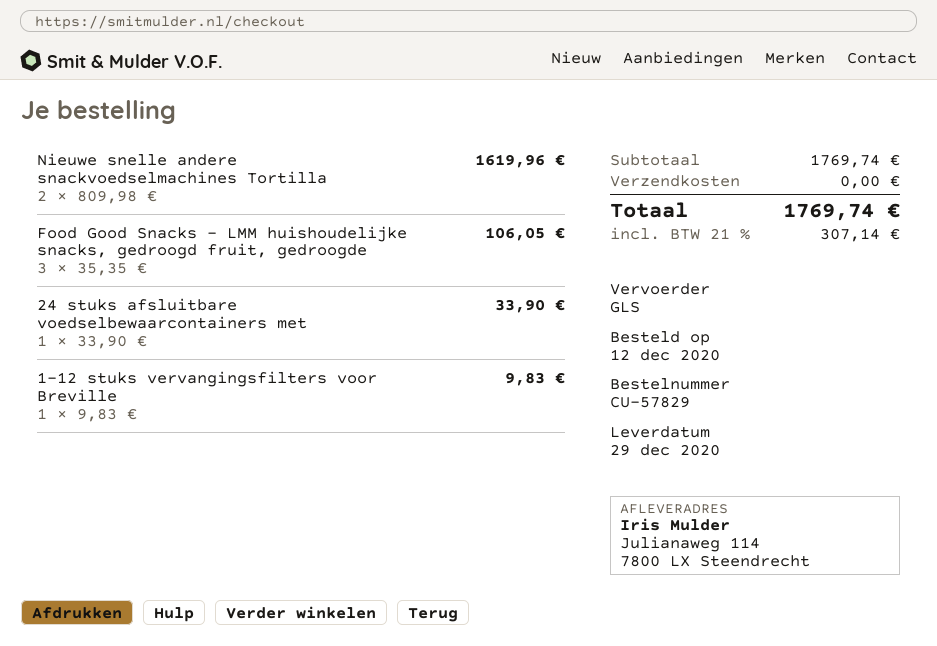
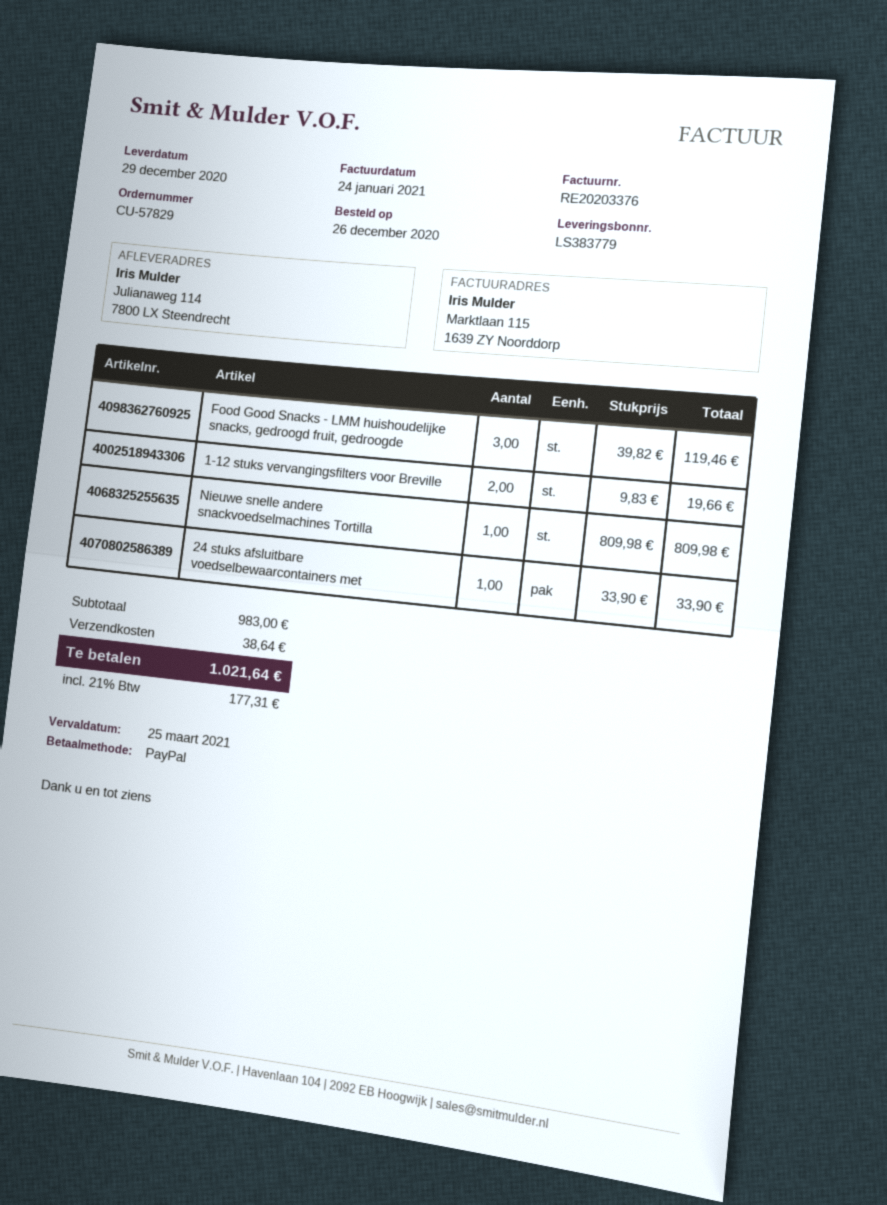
order date: 2020-12-12 -> 2020-12-26
Nieuwe snelle andere snackvoedselmachines Tortilla: 2 x 809.98 = 1619.96 -> 1 x 809.98 = 809.98
Food Good Snacks - LMM huishoudelijke snacks, gedroogd fruit, gedroogde: 3 x 35.35 = 106.05 -> 3 x 39.82 = 119.46
1-12 stuks vervangingsfilters voor Breville: 1 x 9.83 = 9.83 -> 2 x 9.83 = 19.66
subtotal: 1769.74 -> 983.00
shipping: 0.00 -> 38.64
tax: 21% = 307.14 -> 21% = 177.31
total: 1769.74 -> 1021.64

